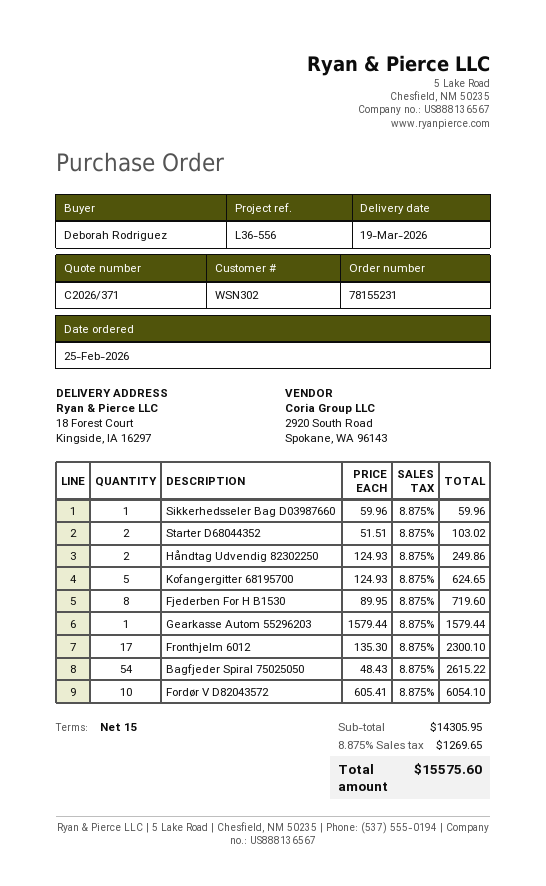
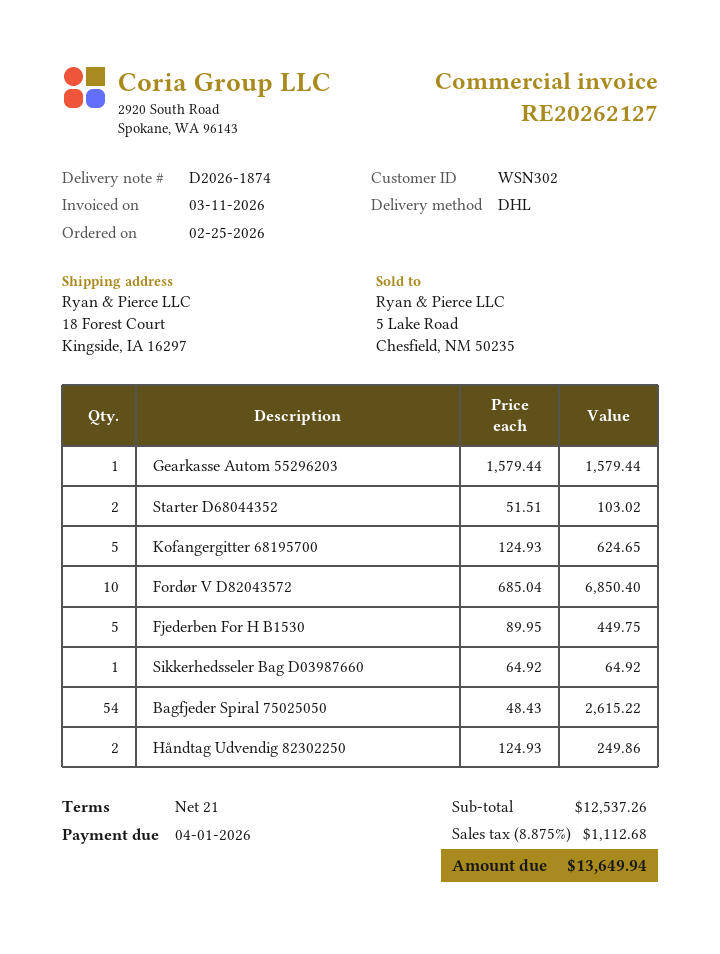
payment terms: 15 days -> 21 days
Sikkerhedsseler Bag D03987660: 1 x 59.96 = 59.96 -> 1 x 64.92 = 64.92
Fjederben For H B1530: 8 x 89.95 = 719.60 -> 5 x 89.95 = 449.75
Fronthjelm 6012: 17 x 135.30 = 2300.10 -> none
Fordør V D82043572: 10 x 605.41 = 6054.10 -> 10 x 685.04 = 6850.40
subtotal: 14305.95 -> 12537.26
tax: 8.875% = 1269.65 -> 8.875% = 1112.68
total: 15575.60 -> 13649.94

